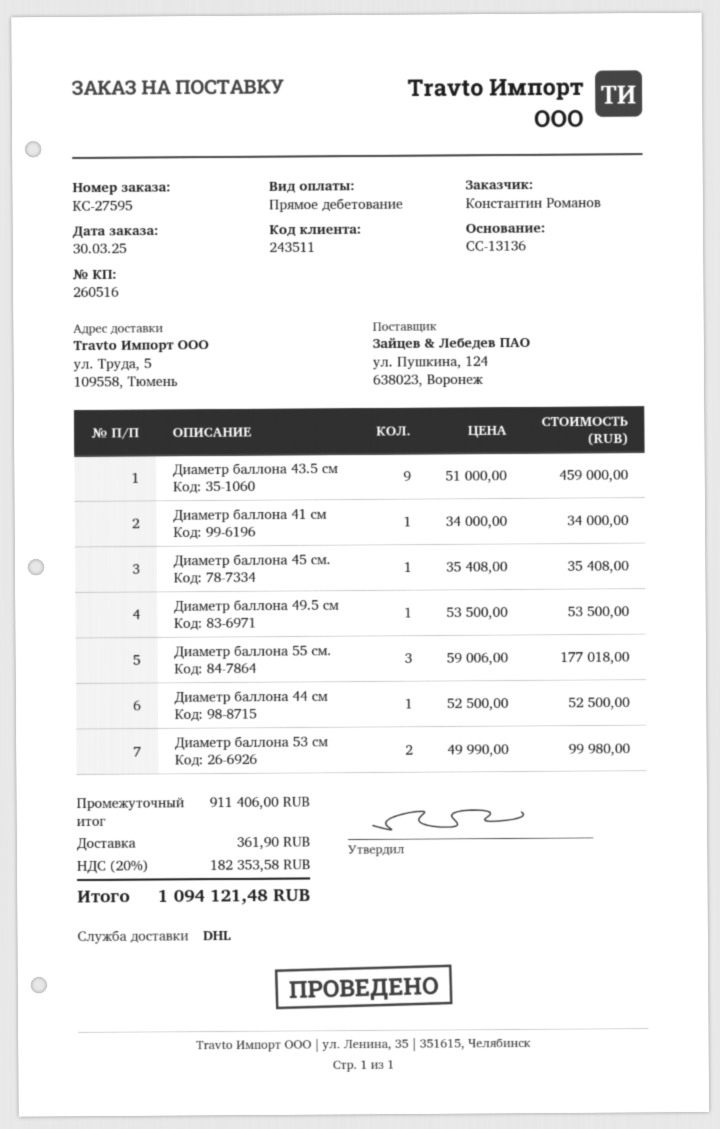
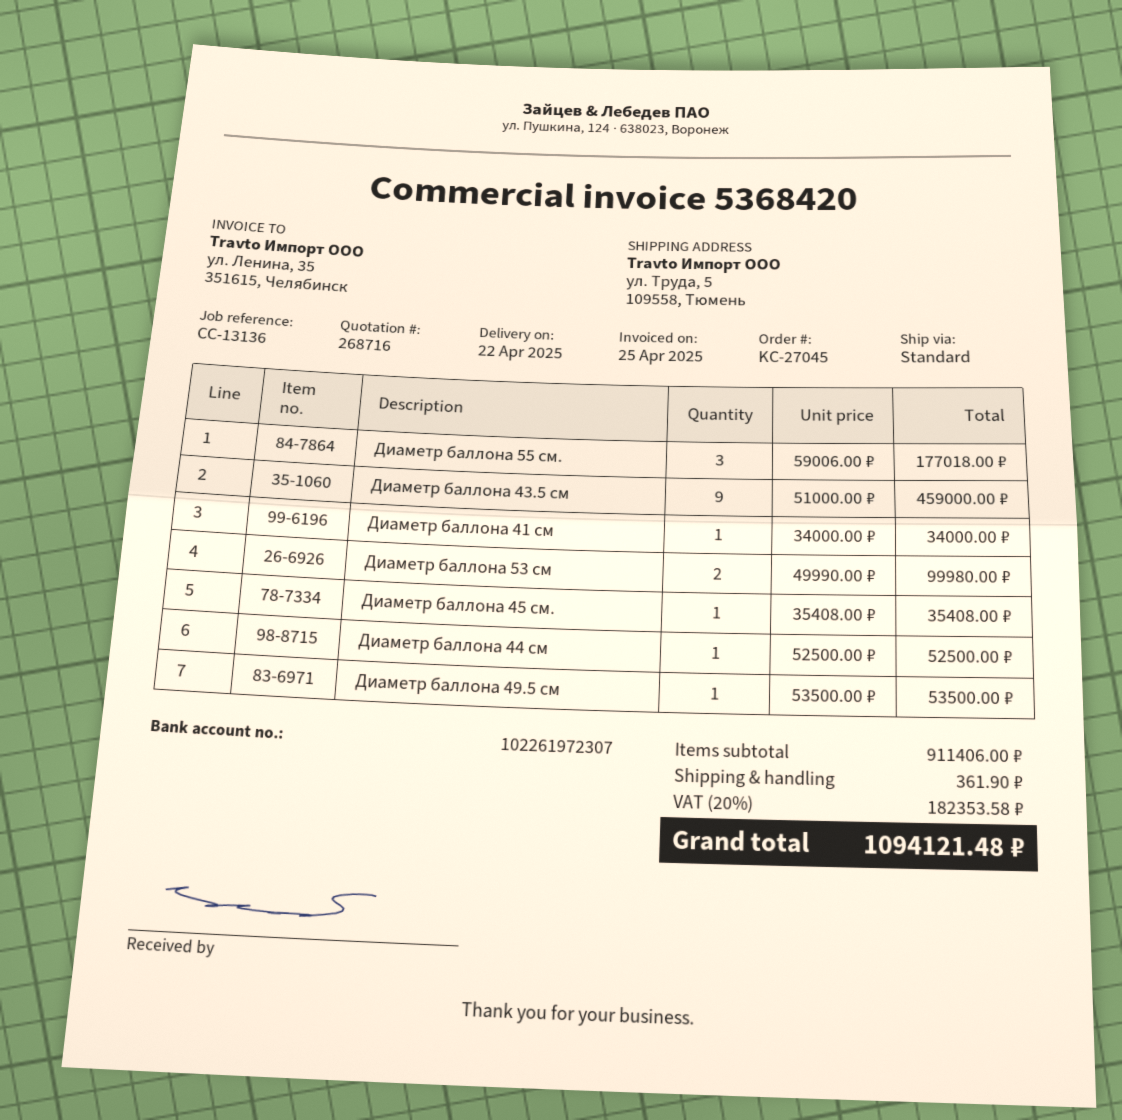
quote number: 260516 -> 268716
order number: KC-27595 -> KC-27045
shipping method: DHL -> standard

